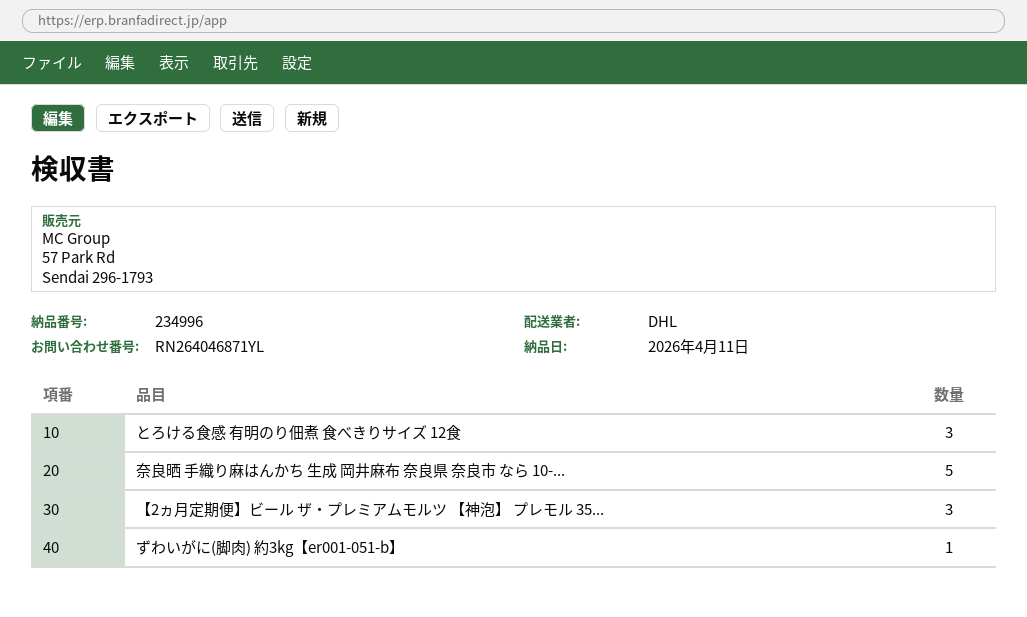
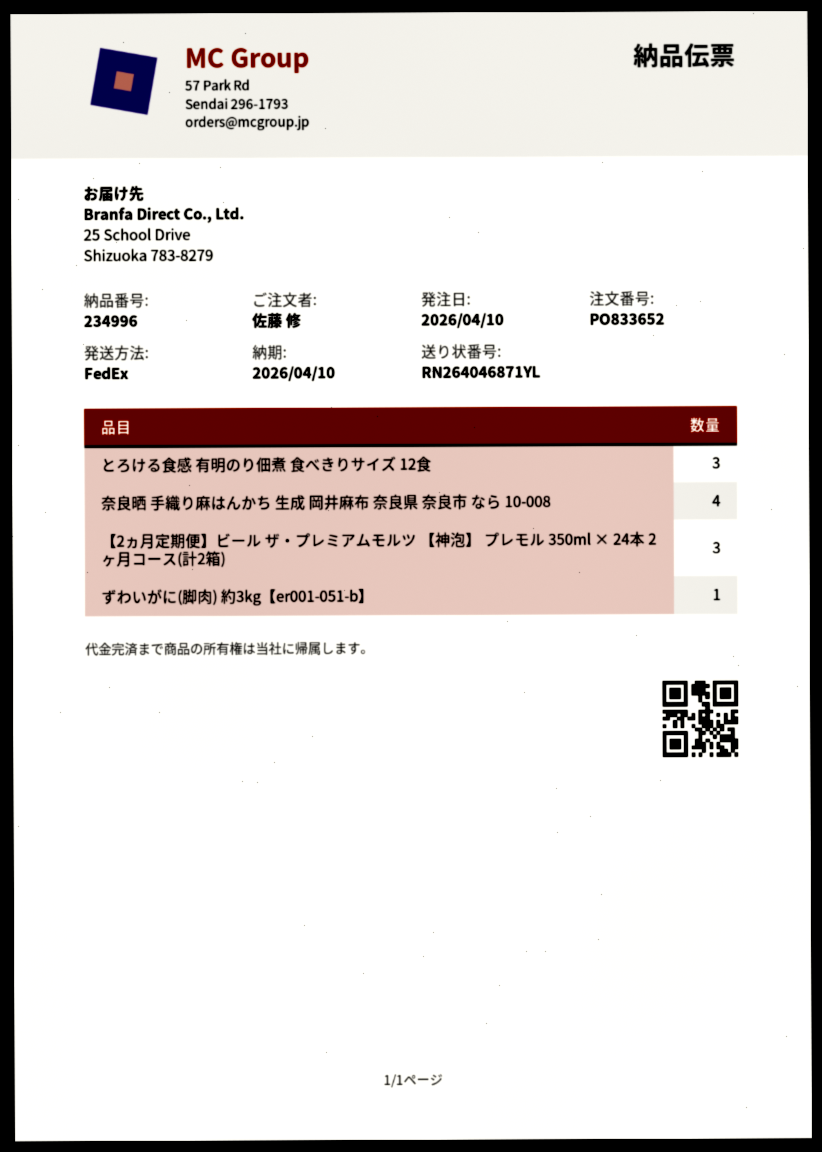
delivery date: 2026-04-11 -> 2026-04-10
shipping method: DHL -> FedEx
奈良晒 手織り麻はんかち 生成 岡井麻布 奈良県 奈良市 なら 10-...: 5 -> 4

